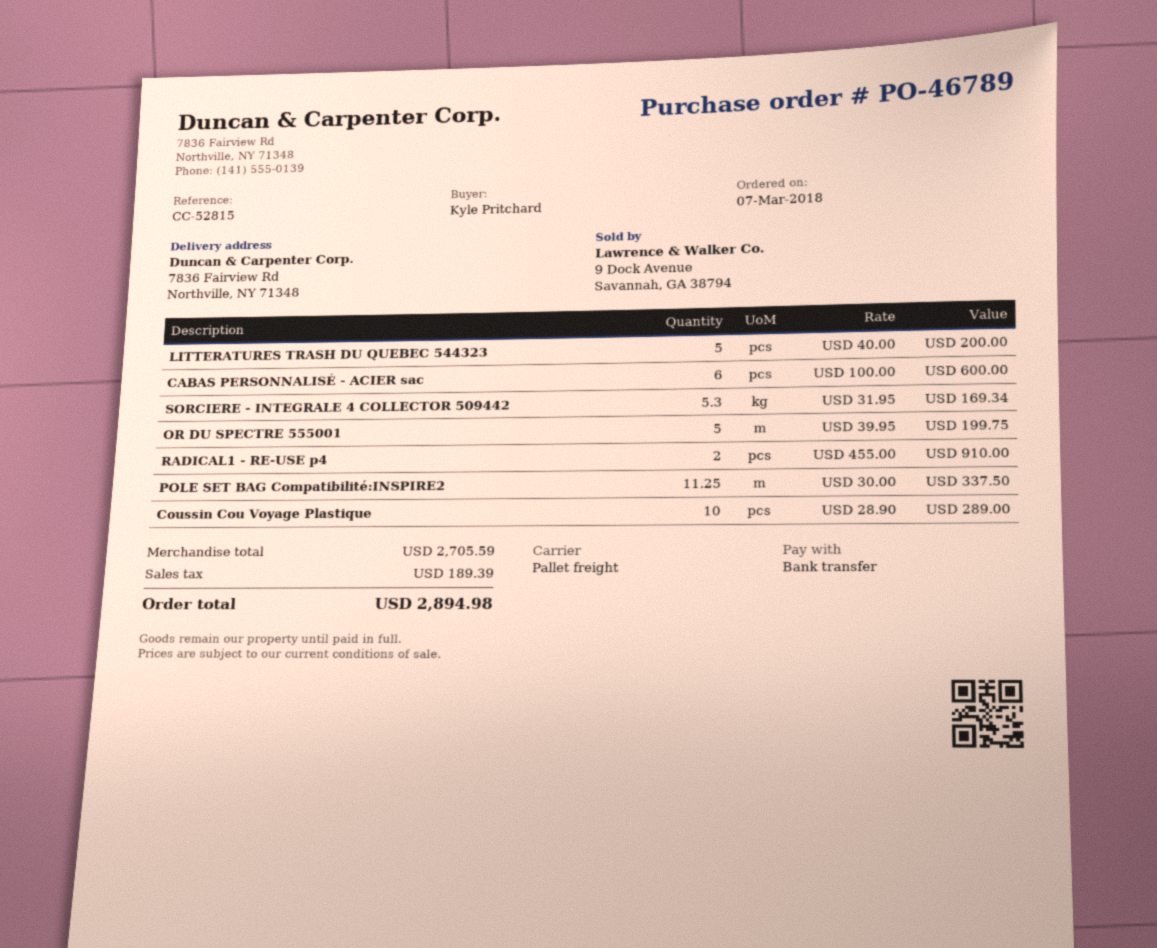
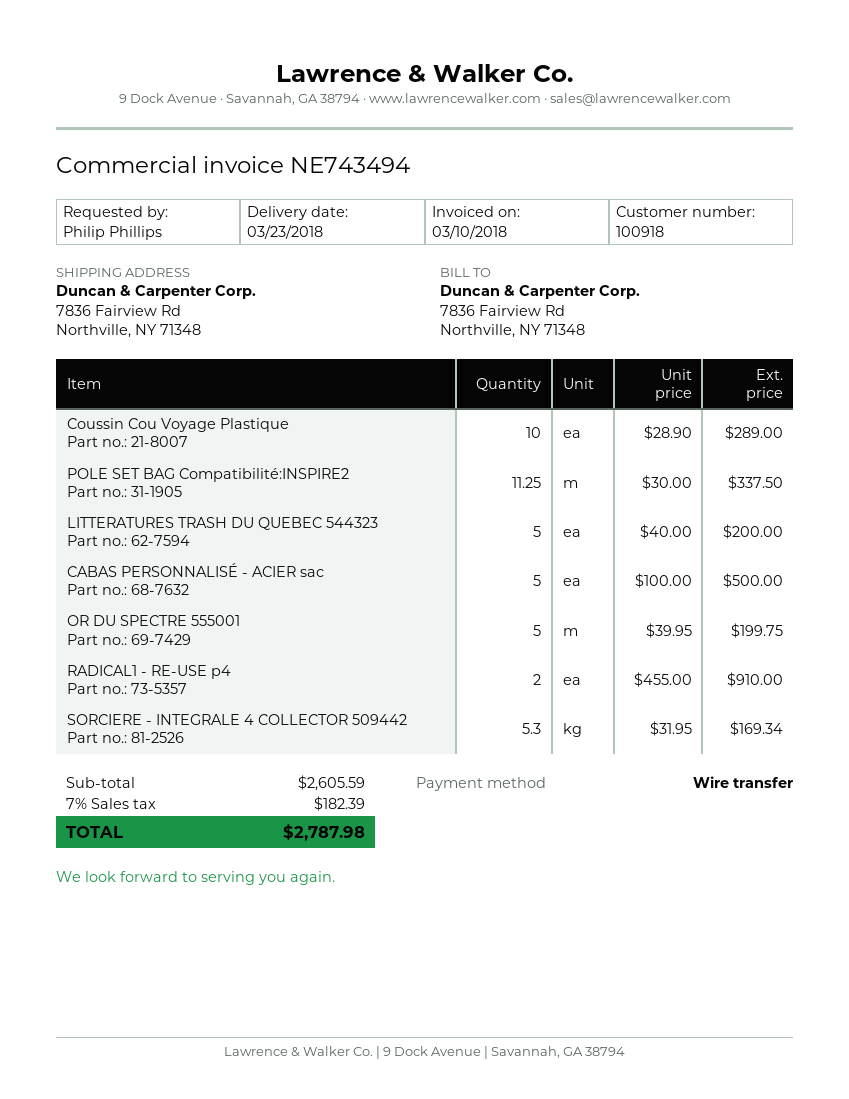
ordered by: Kyle Pritchard -> Philip Phillips
CABAS PERSONNALISÉ - ACIER sac: 6 x 100.00 = 600.00 -> 5 x 100.00 = 500.00
subtotal: 2705.59 -> 2605.59
tax: 189.39 -> 182.39
total: 2894.98 -> 2787.98

